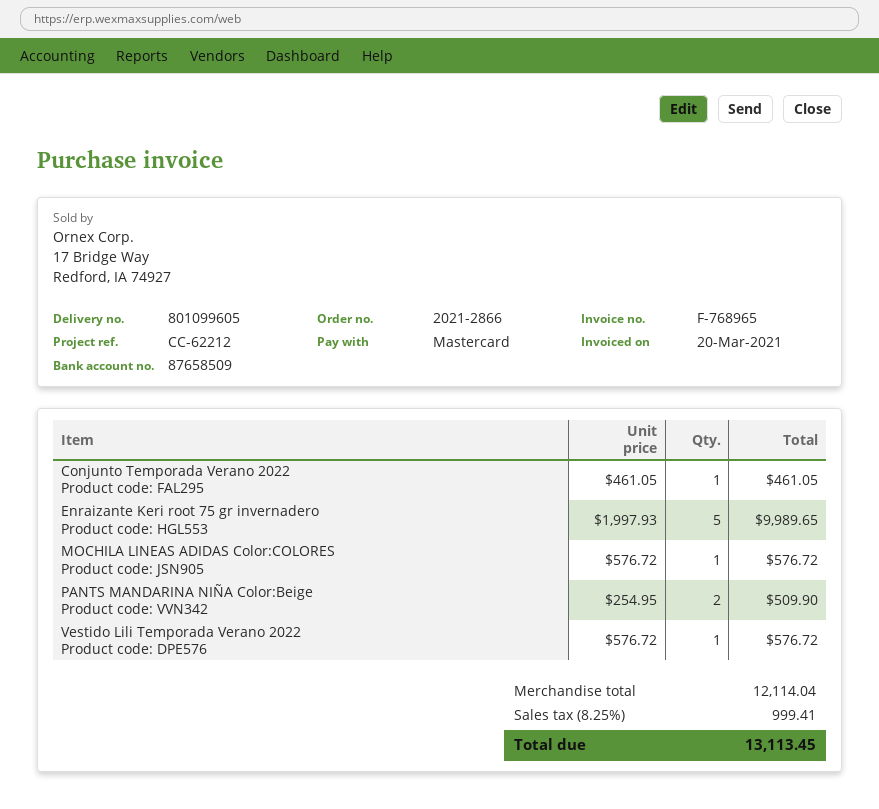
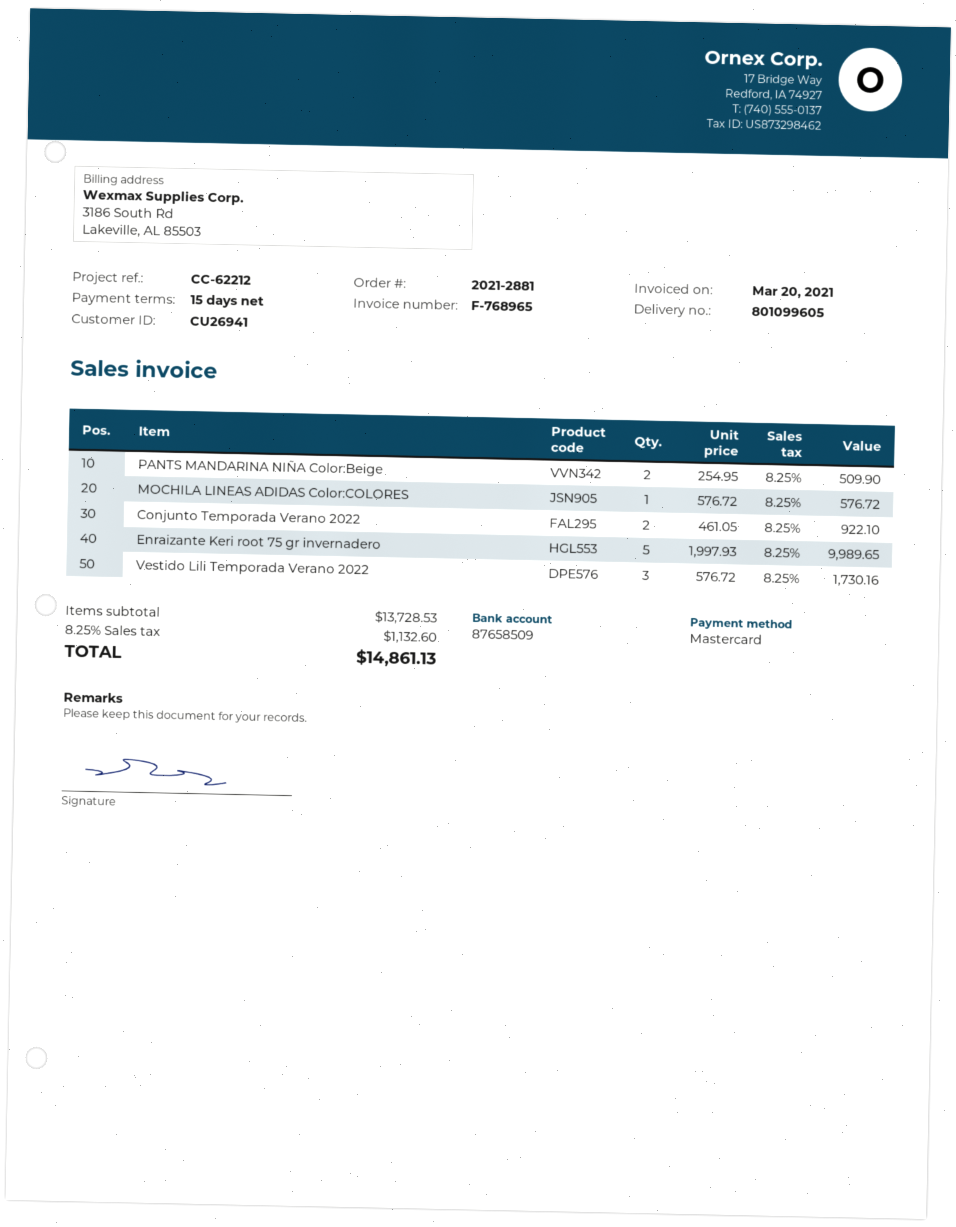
order number: 2021-2866 -> 2021-2881
Conjunto Temporada Verano 2022: 1 x 461.05 = 461.05 -> 2 x 461.05 = 922.10
Vestido Lili Temporada Verano 2022: 1 x 576.72 = 576.72 -> 3 x 576.72 = 1730.16
subtotal: 12114.04 -> 13728.53
tax: 8.25% = 999.41 -> 8.25% = 1132.60
total: 13113.45 -> 14861.13

